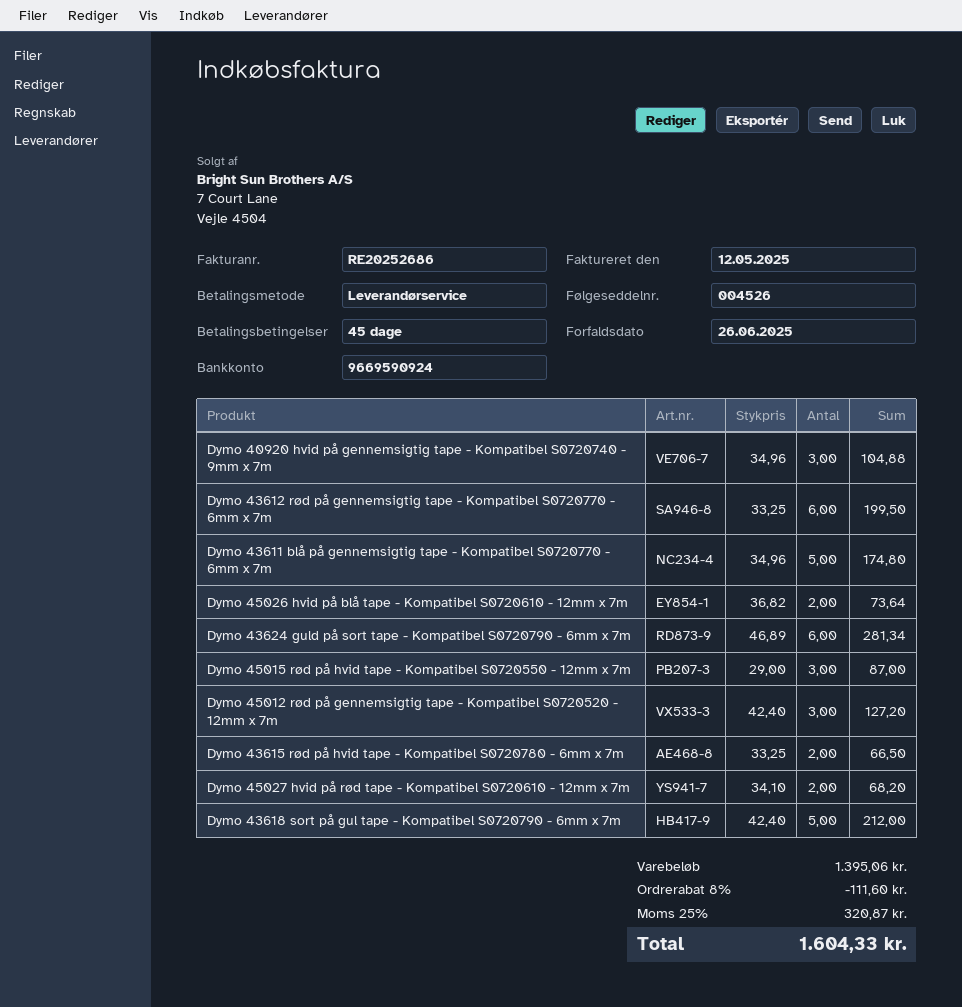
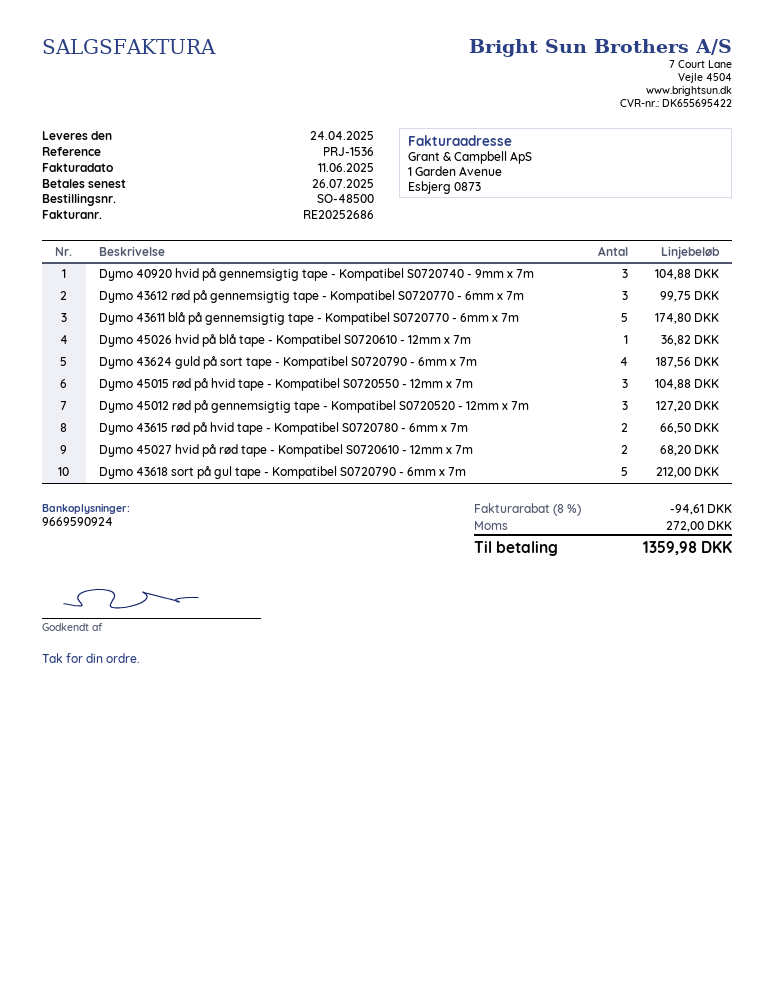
invoice date: 2025-05-12 -> 2025-06-11
due date: 2025-06-26 -> 2025-07-26
Dymo 43612 rød på gennemsigtig tape - Kompatibel S0720770 - 6mm x 7m: 6 for 199.50 -> 3 for 99.75
Dymo 45026 hvid på blå tape - Kompatibel S0720610 - 12mm x 7m: 2 for 73.64 -> 1 for 36.82
Dymo 43624 guld på sort tape - Kompatibel S0720790 - 6mm x 7m: 6 for 281.34 -> 4 for 187.56
Dymo 45015 rød på hvid tape - Kompatibel S0720550 - 12mm x 7m: 3 for 87.00 -> 3 for 104.88
discount: 8% = 111.60 -> 8% = 94.61
tax: 320.87 -> 272.00
total: 1604.33 -> 1359.98

